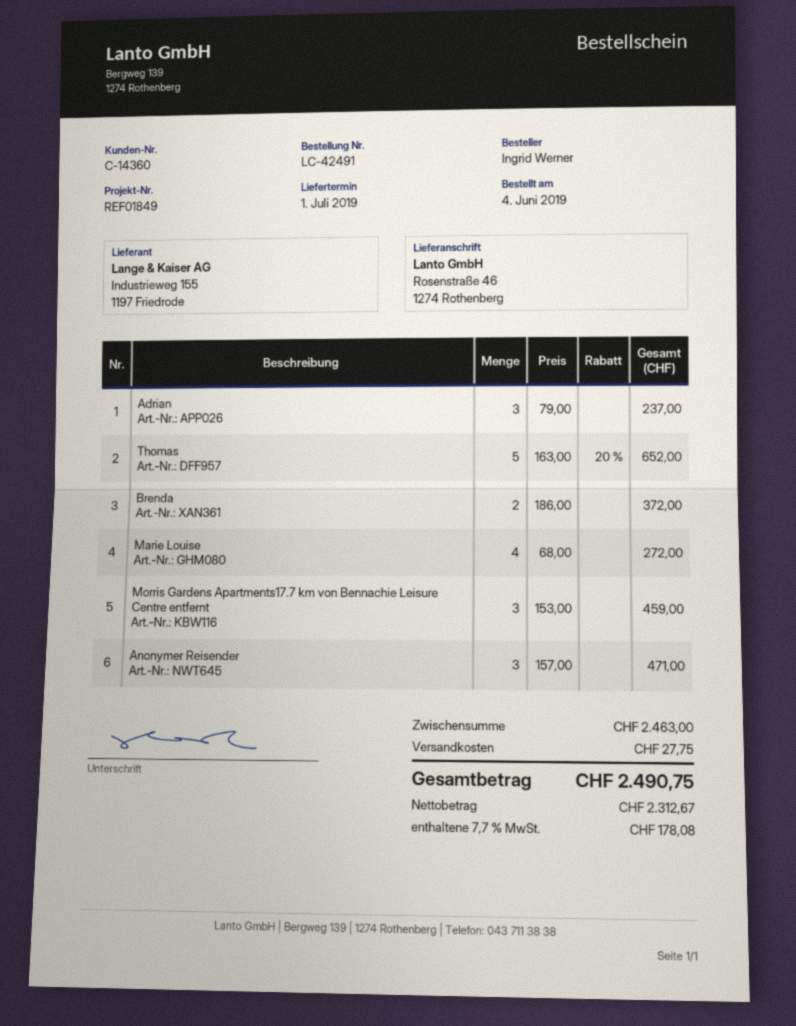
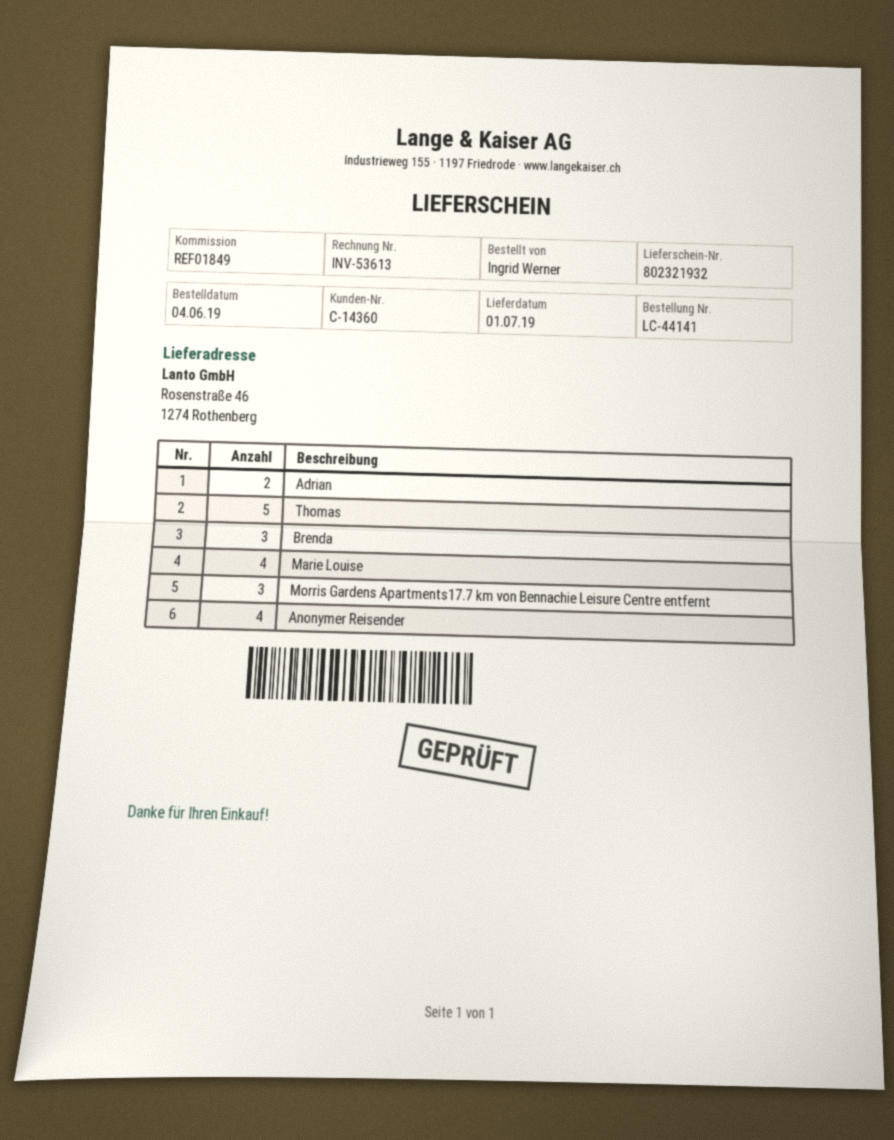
order number: LC-42491 -> LC-44141
Adrian: 3 -> 2
Brenda: 2 -> 3
Anonymer Reisender: 3 -> 4

